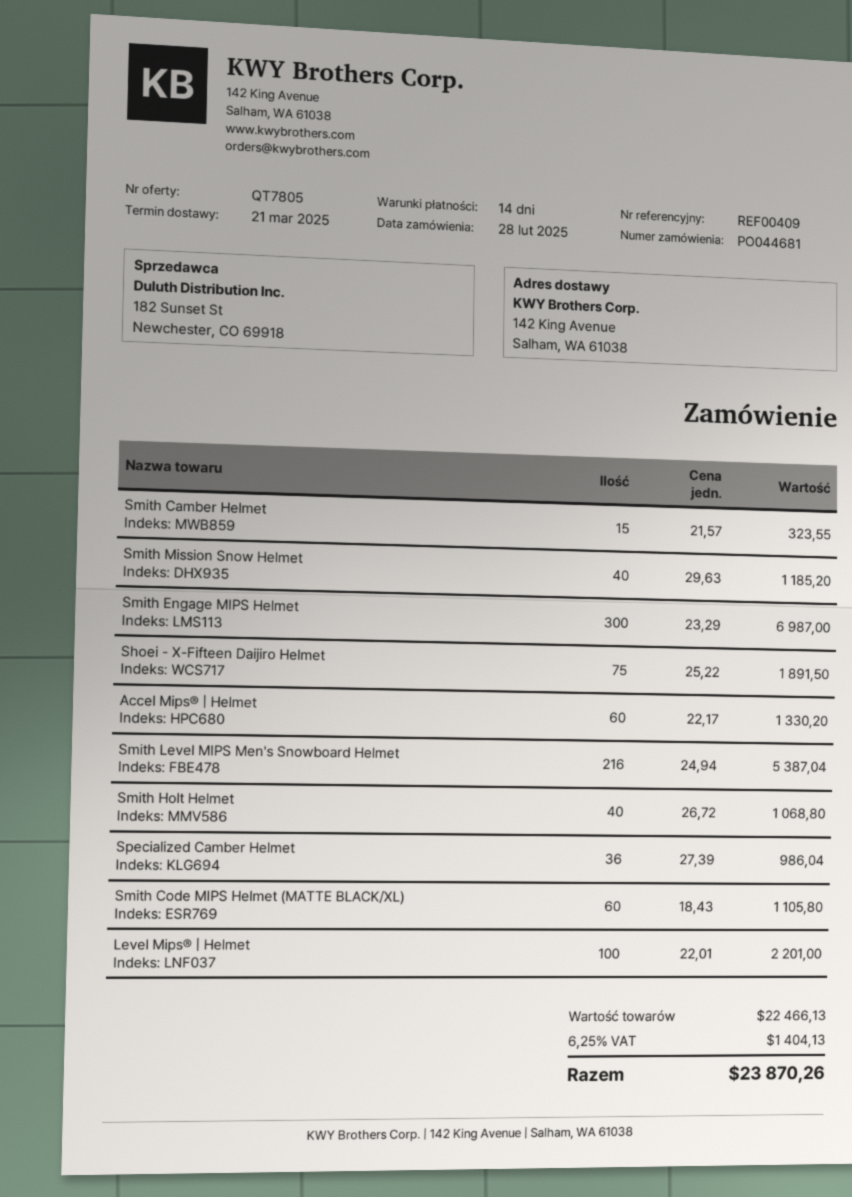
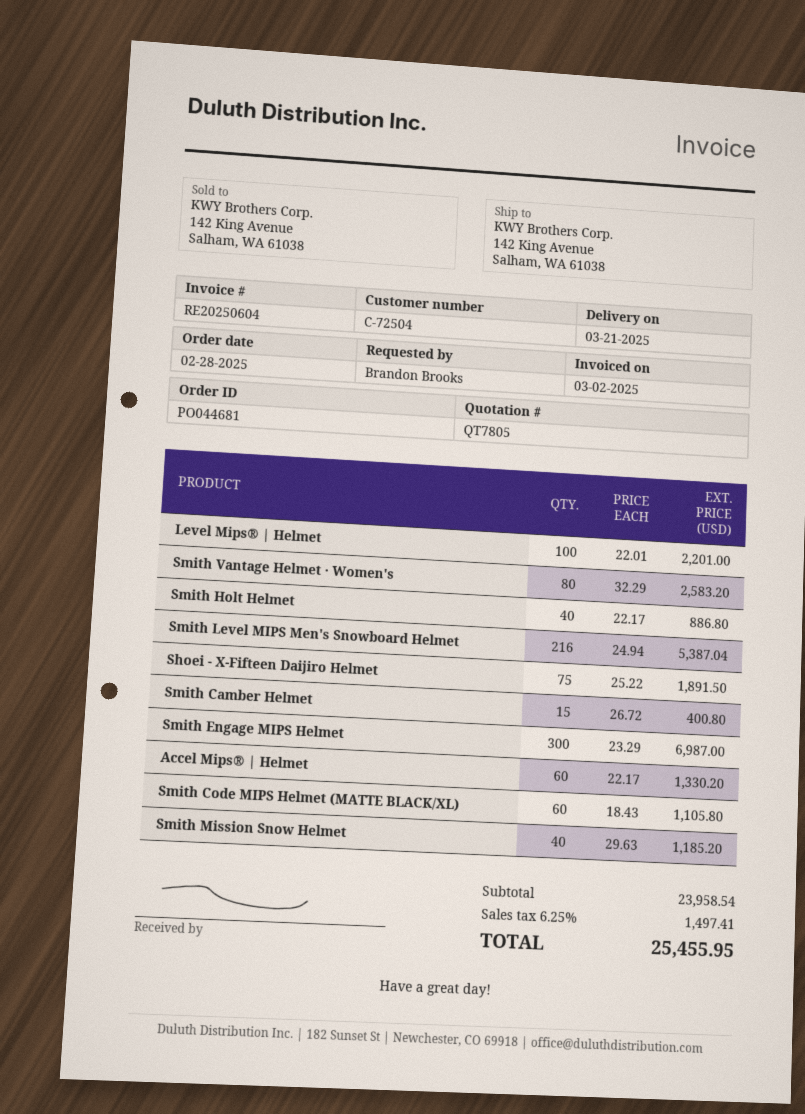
Smith Camber Helmet: 15 x 21.57 = 323.55 -> 15 x 26.72 = 400.80
Smith Holt Helmet: 40 x 26.72 = 1068.80 -> 40 x 22.17 = 886.80
Specialized Camber Helmet: 36 x 27.39 = 986.04 -> none
Smith Vantage Helmet · Women's: none -> 80 x 32.29 = 2583.20
subtotal: 22466.13 -> 23958.54
tax: 6.25% = 1404.13 -> 6.25% = 1497.41
total: 23870.26 -> 25455.95

